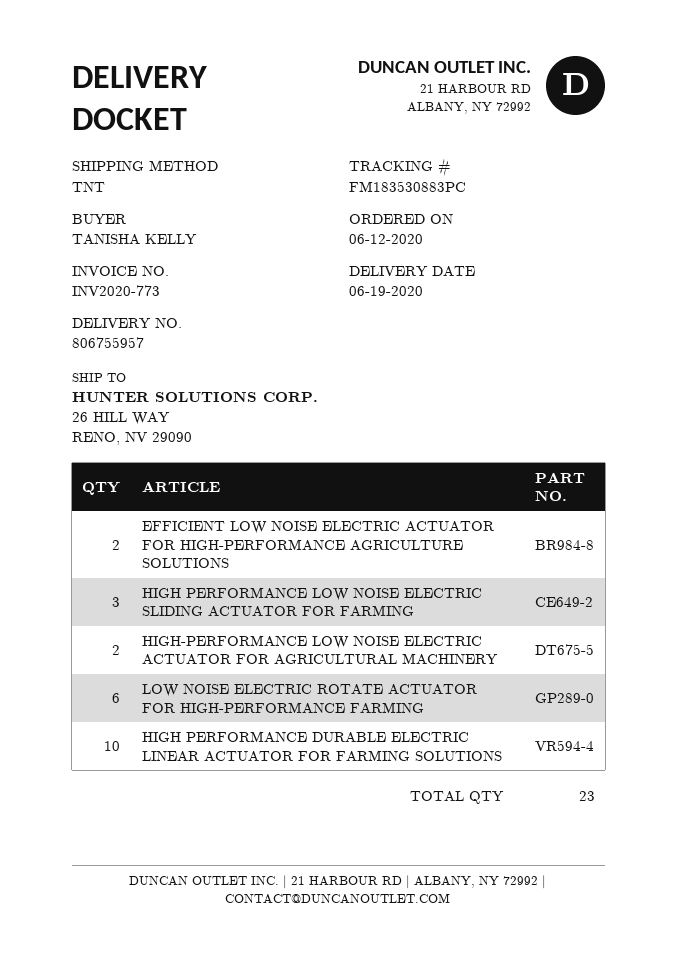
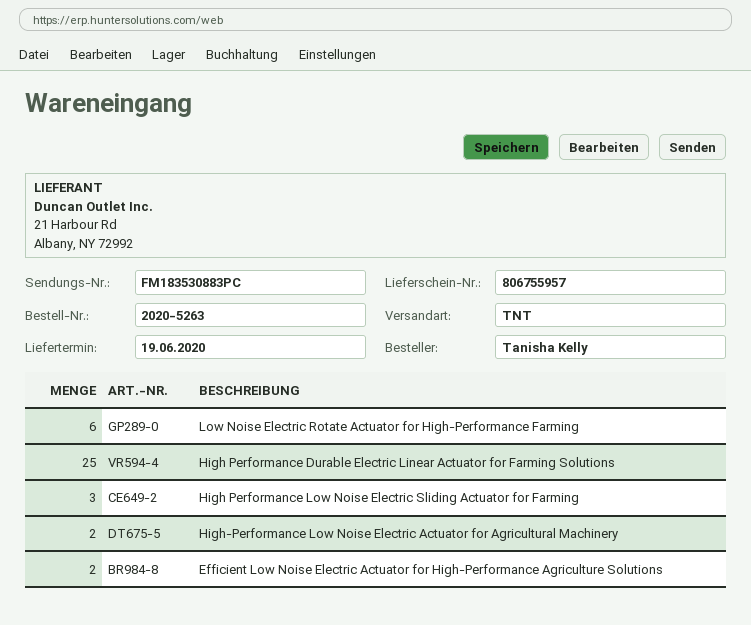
HIGH PERFORMANCE DURABLE ELECTRIC LINEAR ACTUATOR FOR FARMING SOLUTIONS: 10 -> 25

